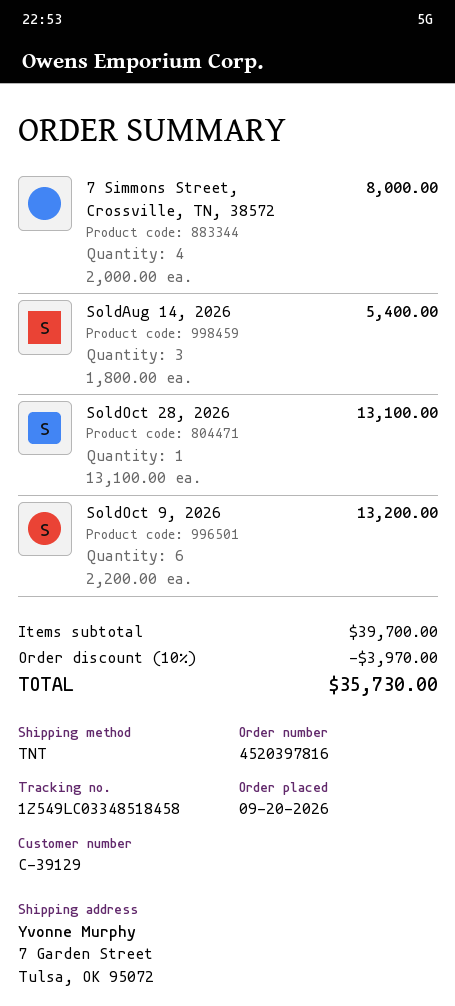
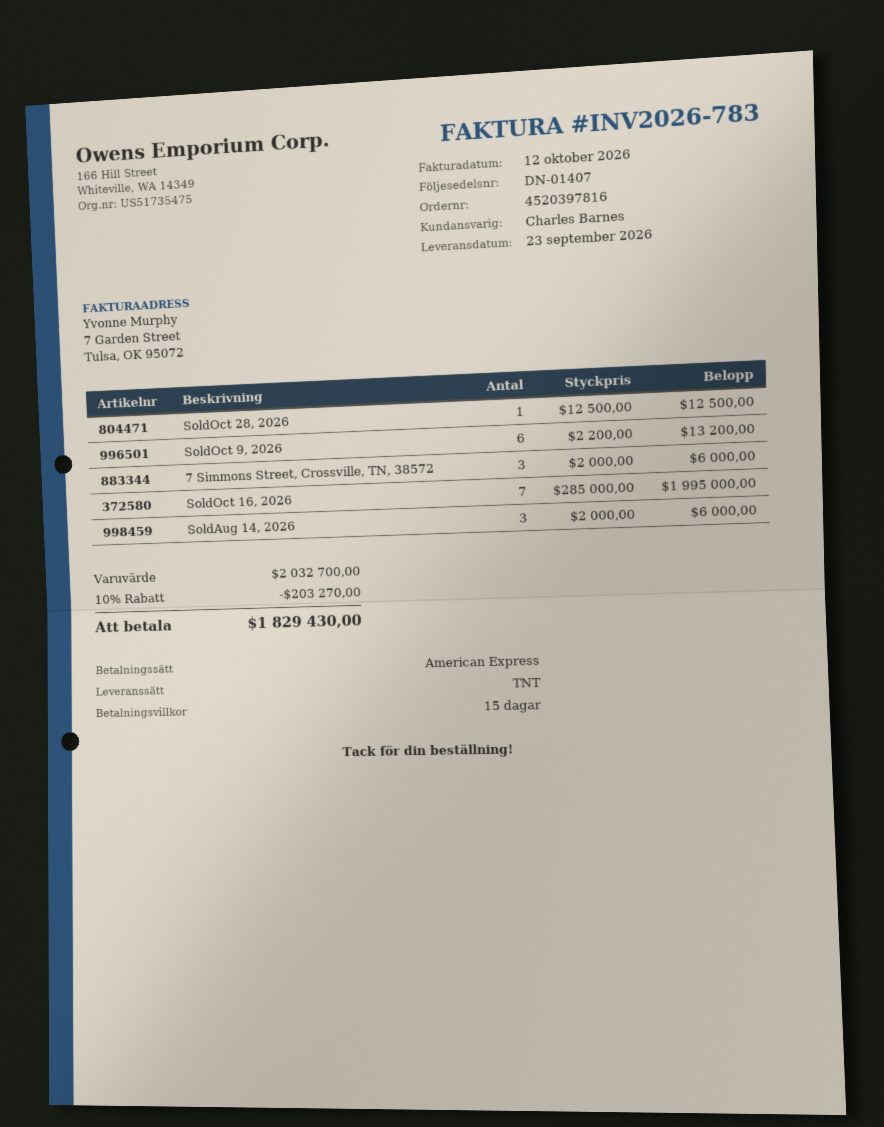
7 Simmons Street, Crossville, TN, 38572: 4 x 2000.00 = 8000.00 -> 3 x 2000.00 = 6000.00
SoldAug 14, 2026: 3 x 1800.00 = 5400.00 -> 3 x 2000.00 = 6000.00
SoldOct 28, 2026: 1 x 13100.00 = 13100.00 -> 1 x 12500.00 = 12500.00
SoldOct 16, 2026: none -> 7 x 285000.00 = 1995000.00
subtotal: 39700.00 -> 2032700.00
discount: 10% = 3970.00 -> 10% = 203270.00
total: 35730.00 -> 1829430.00

